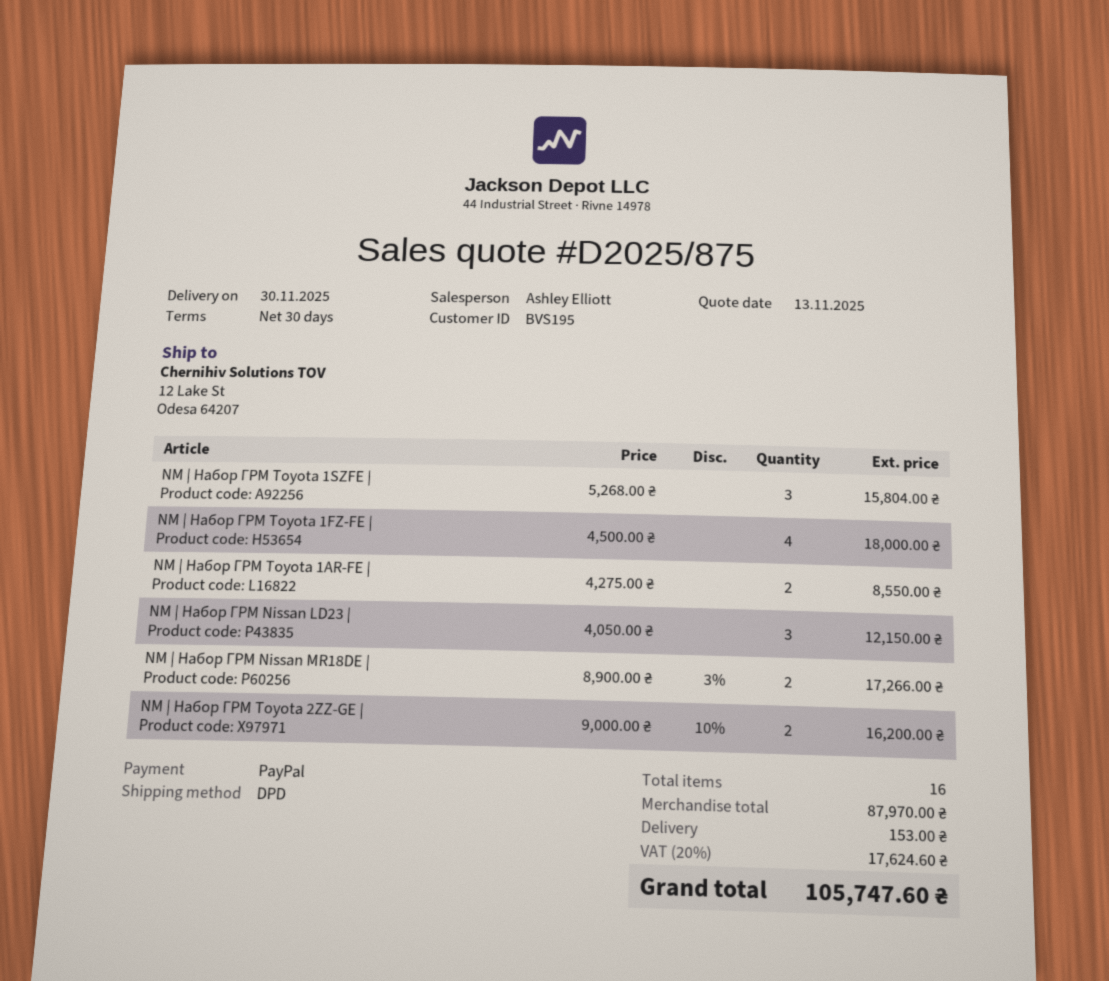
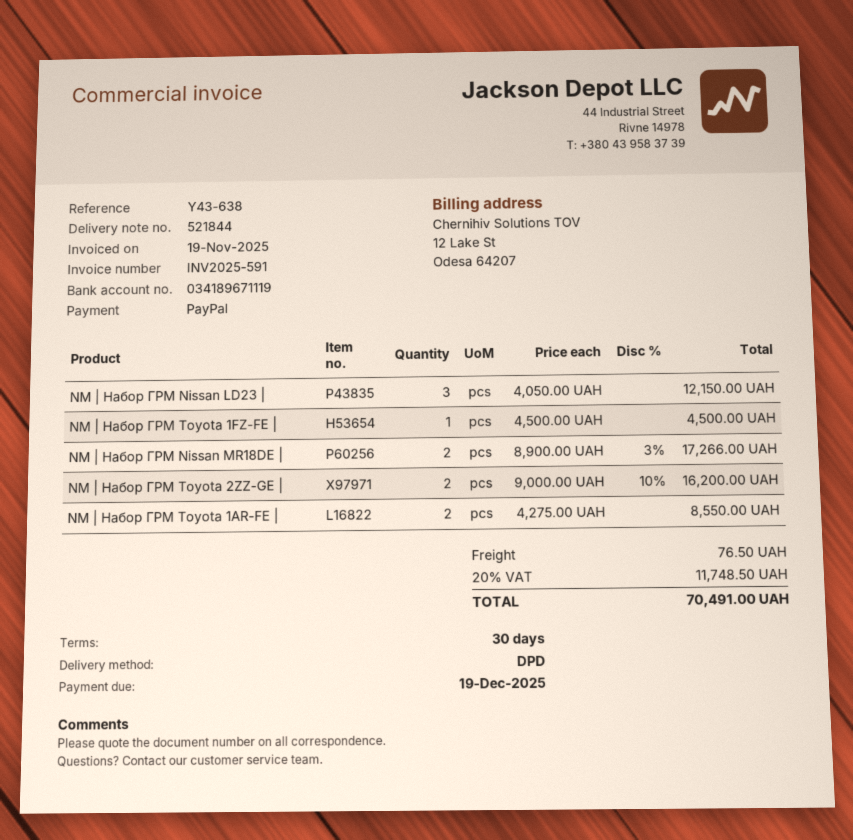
NM | Набор ГРМ Toyota 1SZFE |: 3 x 5268.00 = 15804.00 -> none
NM | Набор ГРМ Toyota 1FZ-FE |: 4 x 4500.00 = 18000.00 -> 1 x 4500.00 = 4500.00
shipping: 153.00 -> 76.50
tax: 20% = 17624.60 -> 20% = 11748.50
total: 105747.60 -> 70491.00

